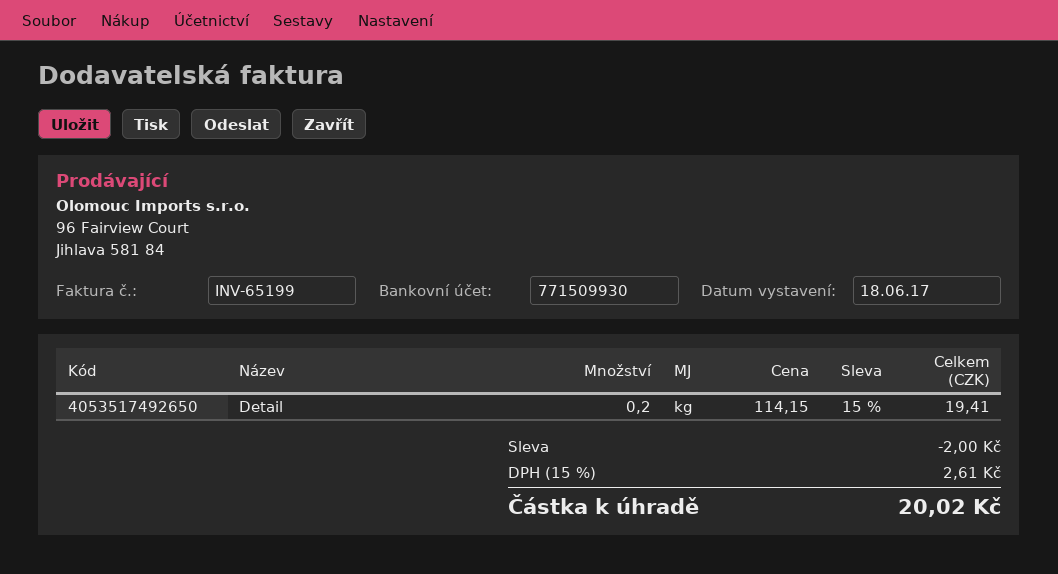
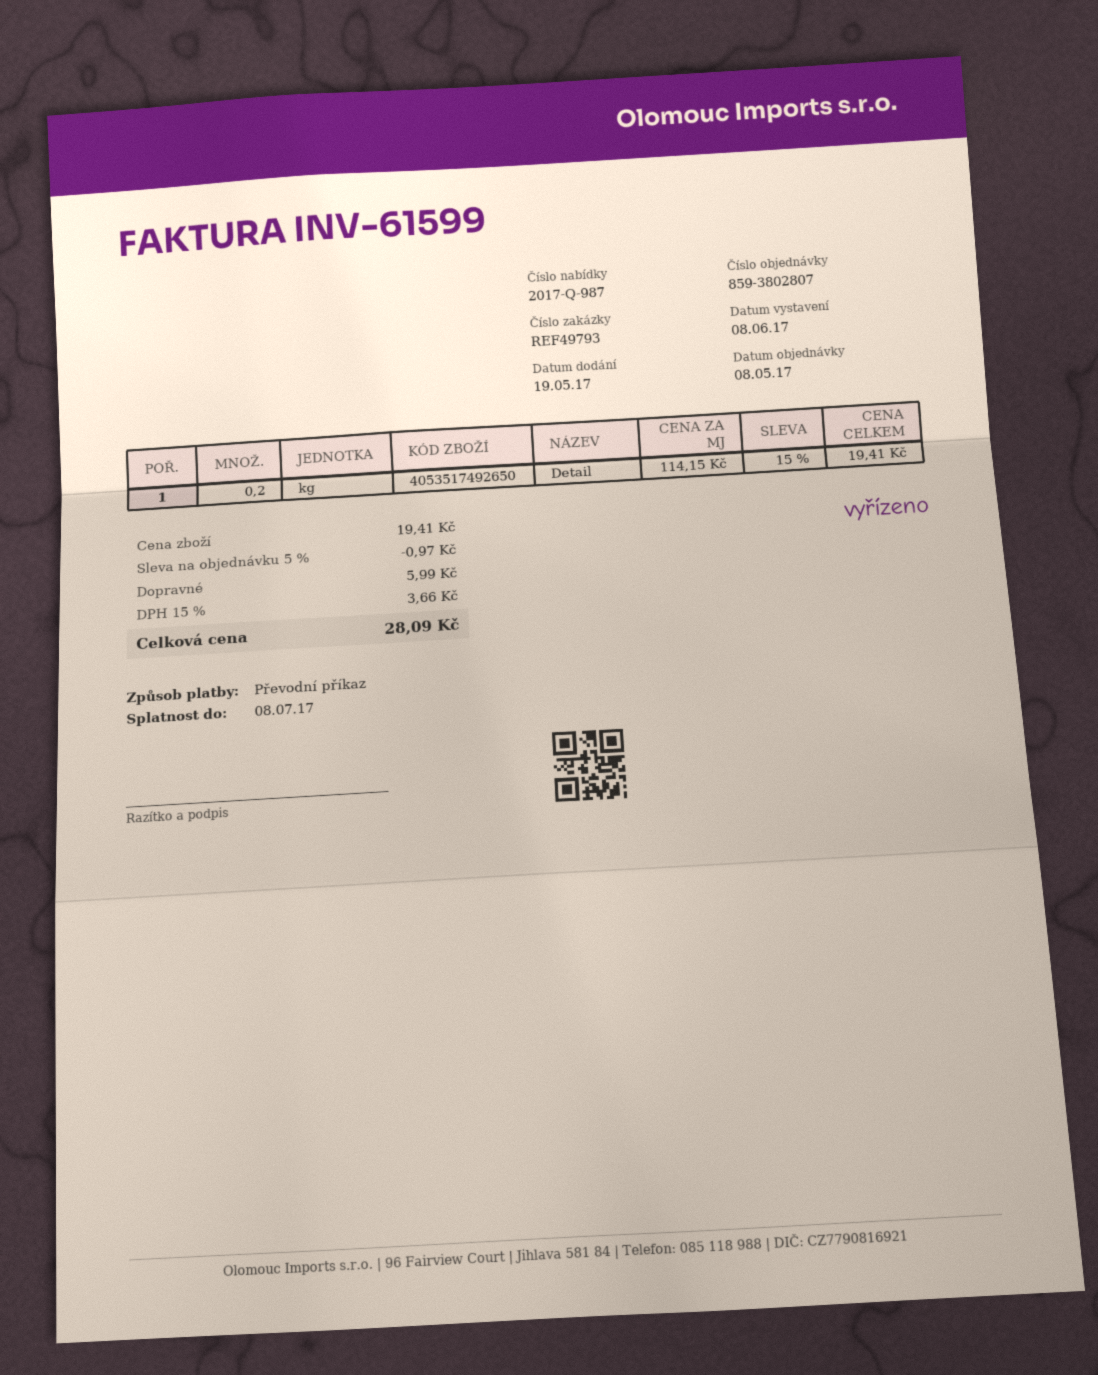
invoice number: INV-65199 -> INV-61599
invoice date: 2017-06-18 -> 2017-06-08
discount: 2.00 -> 0.97
shipping: none -> 5.99
tax: 15% = 2.61 -> 15% = 3.66
total: 20.02 -> 28.09

